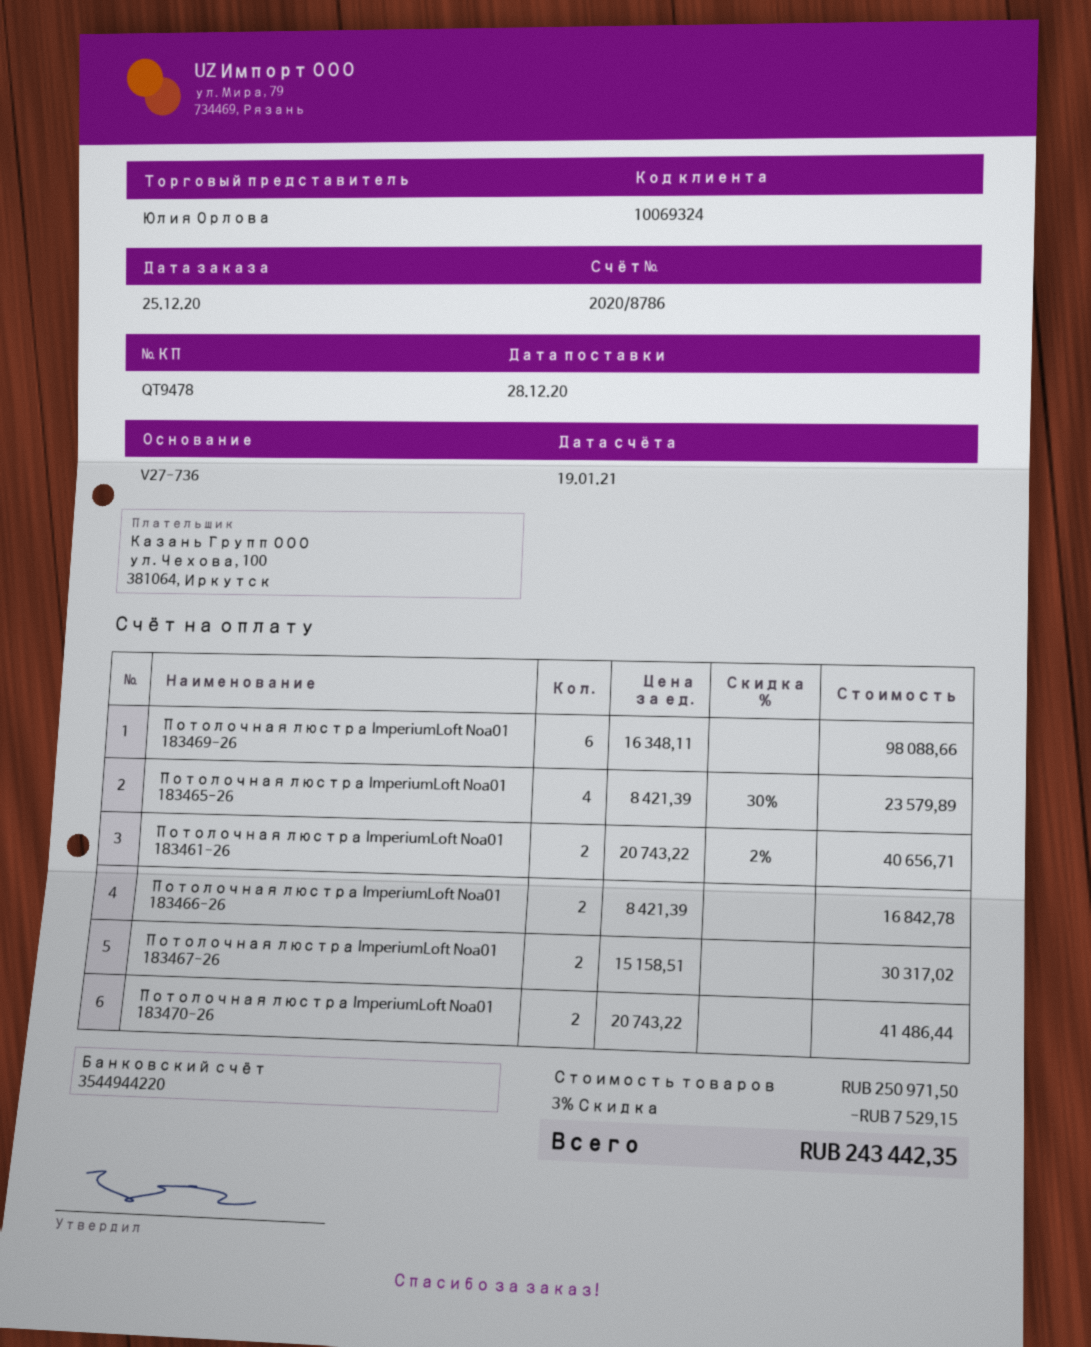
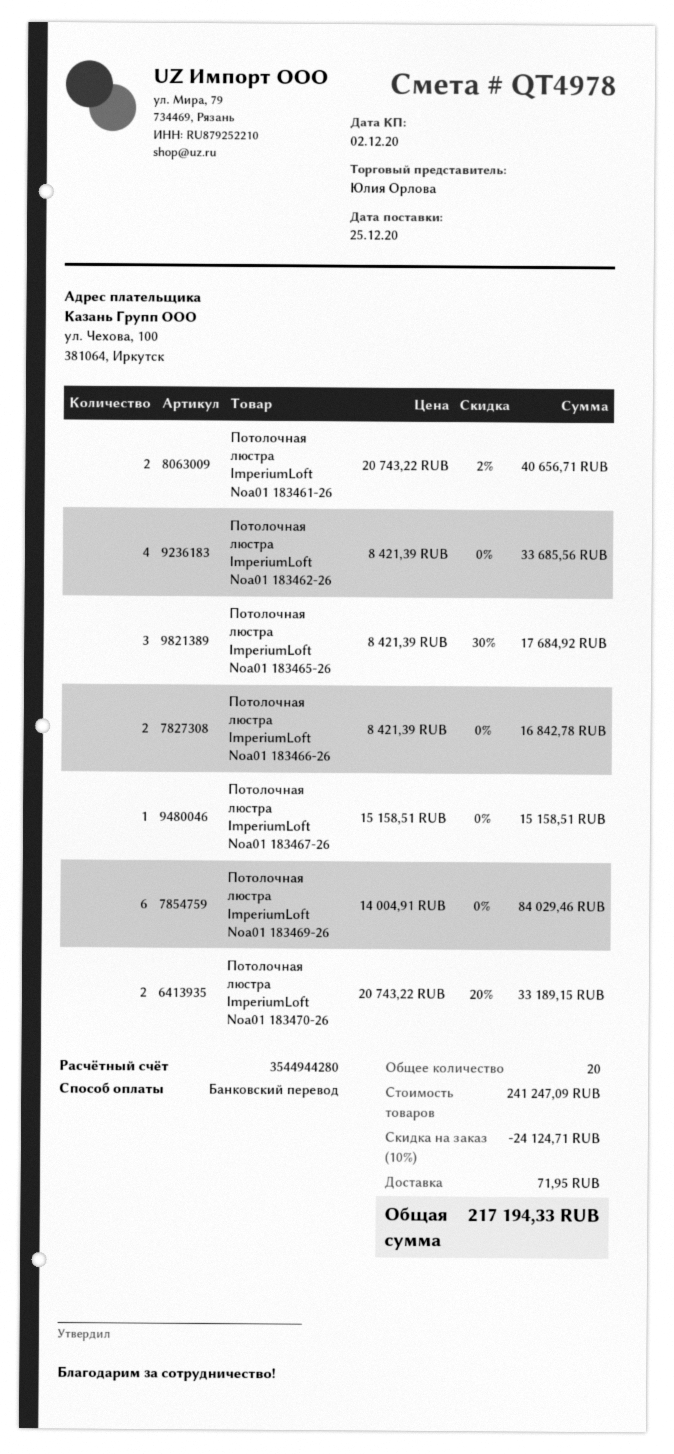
quote number: QT9478 -> QT4978
delivery date: 2020-12-28 -> 2020-12-25
bank account: 3544944220 -> 3544944280
Потолочная люстра ImperiumLoft Noa01 183469-26: 6 x 16348.11 = 98088.66 -> 6 x 14004.91 = 84029.46
Потолочная люстра ImperiumLoft Noa01 183465-26: 4 x 8421.39 - 30% = 23579.89 -> 3 x 8421.39 - 30% = 17684.92
Потолочная люстра ImperiumLoft Noa01 183467-26: 2 x 15158.51 = 30317.02 -> 1 x 15158.51 = 15158.51
Потолочная люстра ImperiumLoft Noa01 183470-26: 2 x 20743.22 = 41486.44 -> 2 x 20743.22 - 20% = 33189.15
Потолочная люстра ImperiumLoft Noa01 183462-26: none -> 4 x 8421.39 = 33685.56
subtotal: 250971.50 -> 241247.09
discount: 3% = 7529.15 -> 10% = 24124.71
shipping: none -> 71.95
total: 243442.35 -> 217194.33

